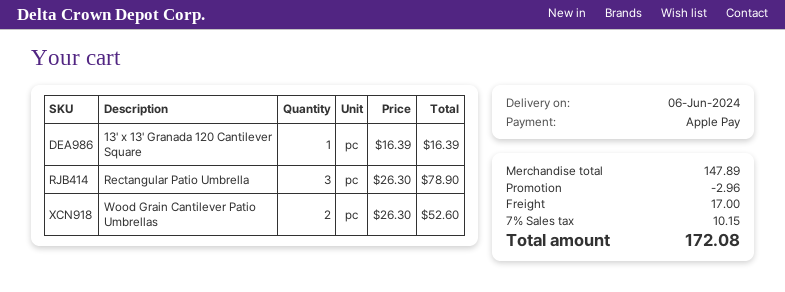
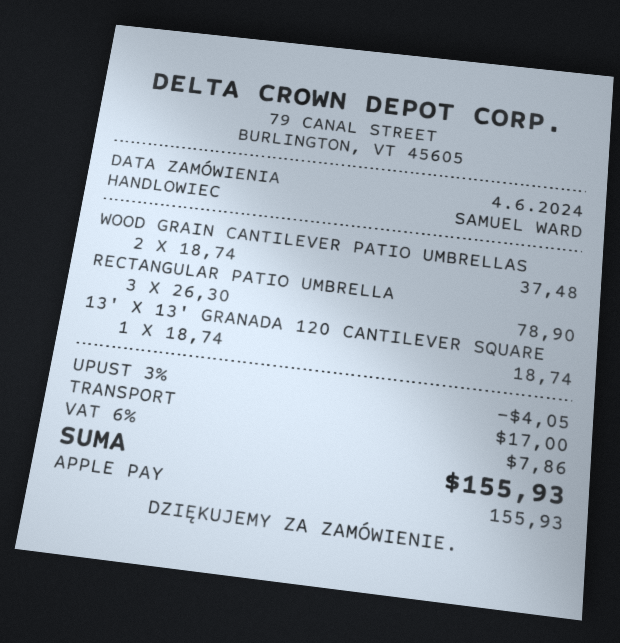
13' x 13' Granada 120 Cantilever Square: 1 x 16.39 = 16.39 -> 1 x 18.74 = 18.74
Wood Grain Cantilever Patio Umbrellas: 2 x 26.30 = 52.60 -> 2 x 18.74 = 37.48
discount: 2.96 -> 4.05
tax: 7% = 10.15 -> 6% = 7.86
total: 172.08 -> 155.93

